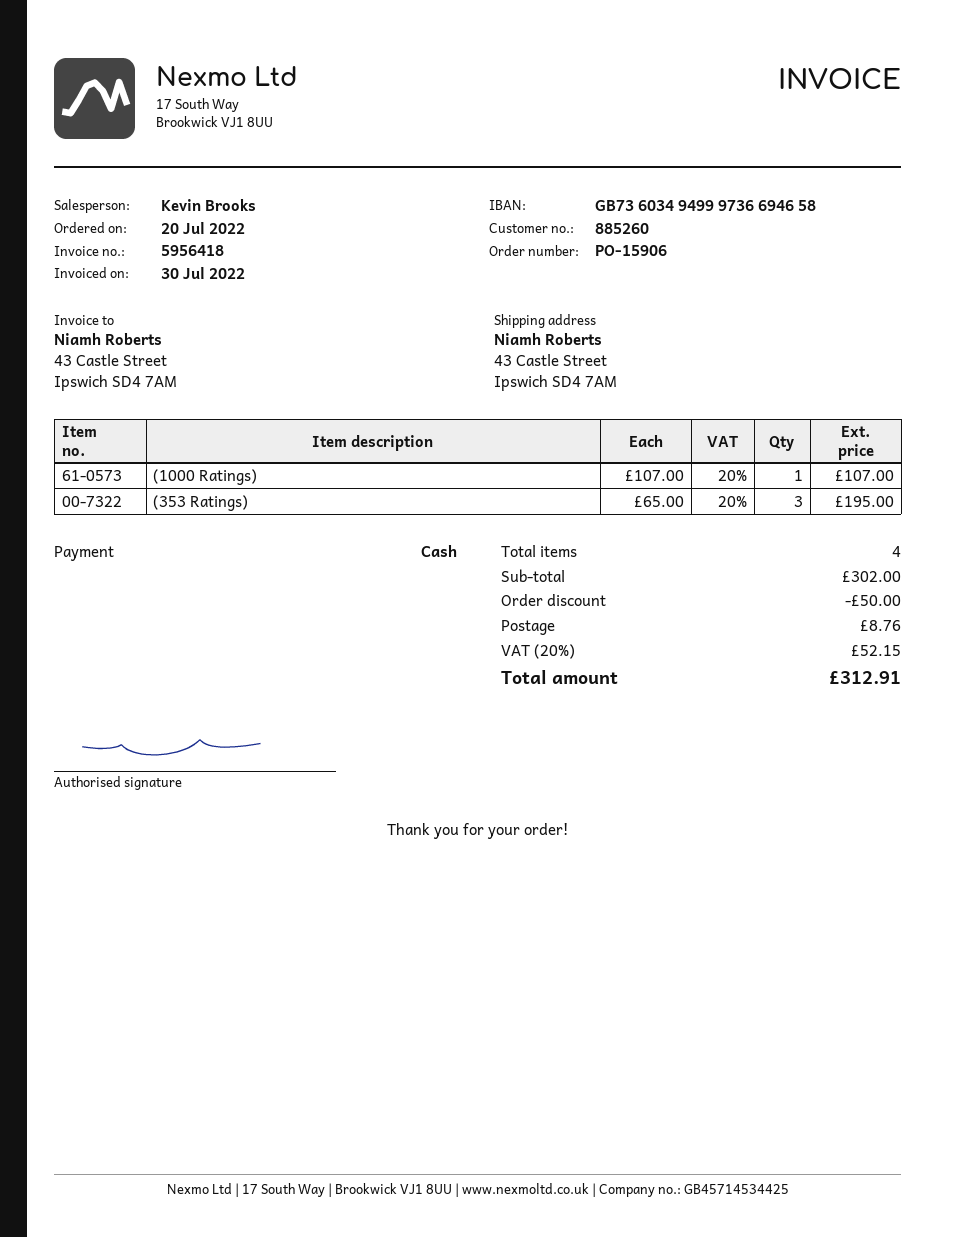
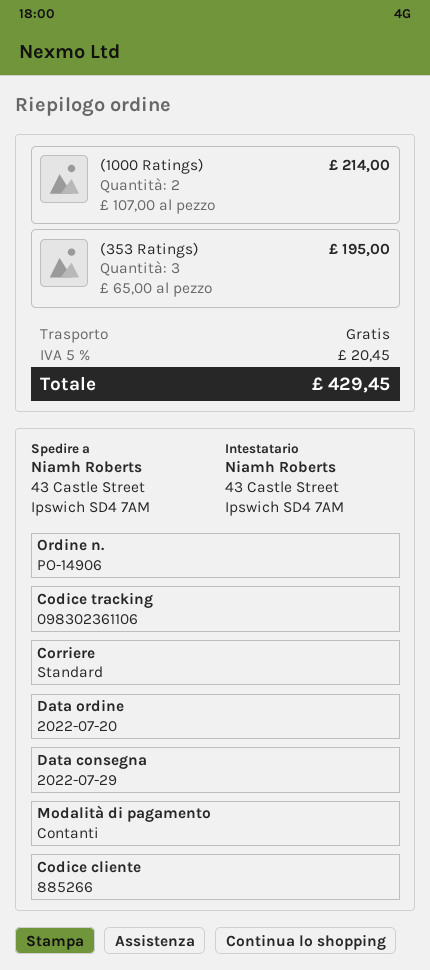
order number: PO-15906 -> PO-14906
customer number: 885260 -> 885266
(1000 Ratings): 1 x 107.00 = 107.00 -> 2 x 107.00 = 214.00
discount: 50.00 -> none
shipping: 8.76 -> 0.00
tax: 20% = 52.15 -> 5% = 20.45
total: 312.91 -> 429.45

